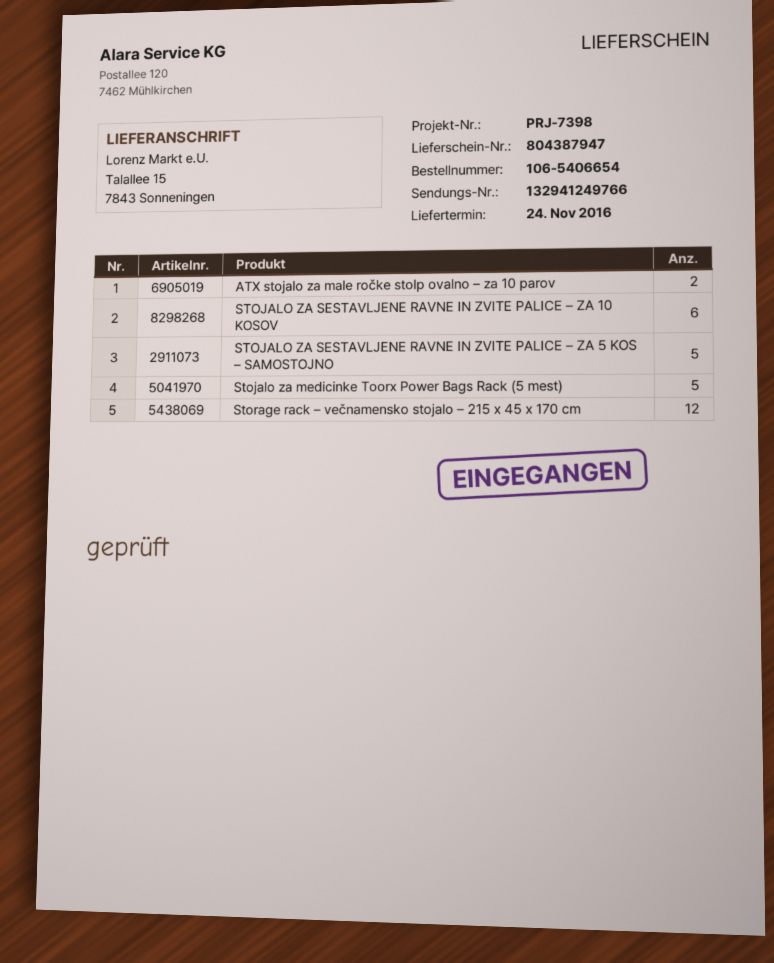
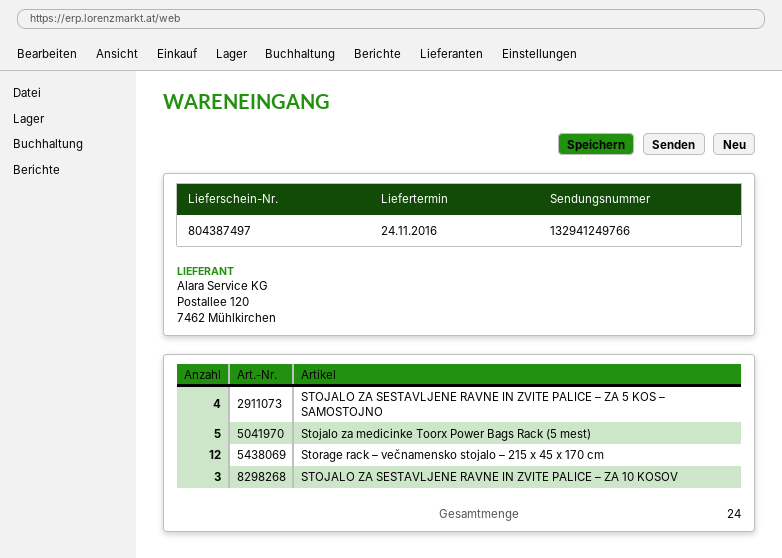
delivery note number: 804387947 -> 804387497
ATX stojalo za male ročke stolp ovalno – za 10 parov: 2 -> none
STOJALO ZA SESTAVLJENE RAVNE IN ZVITE PALICE – ZA 10 KOSOV: 6 -> 3
STOJALO ZA SESTAVLJENE RAVNE IN ZVITE PALICE – ZA 5 KOS – SAMOSTOJNO: 5 -> 4

